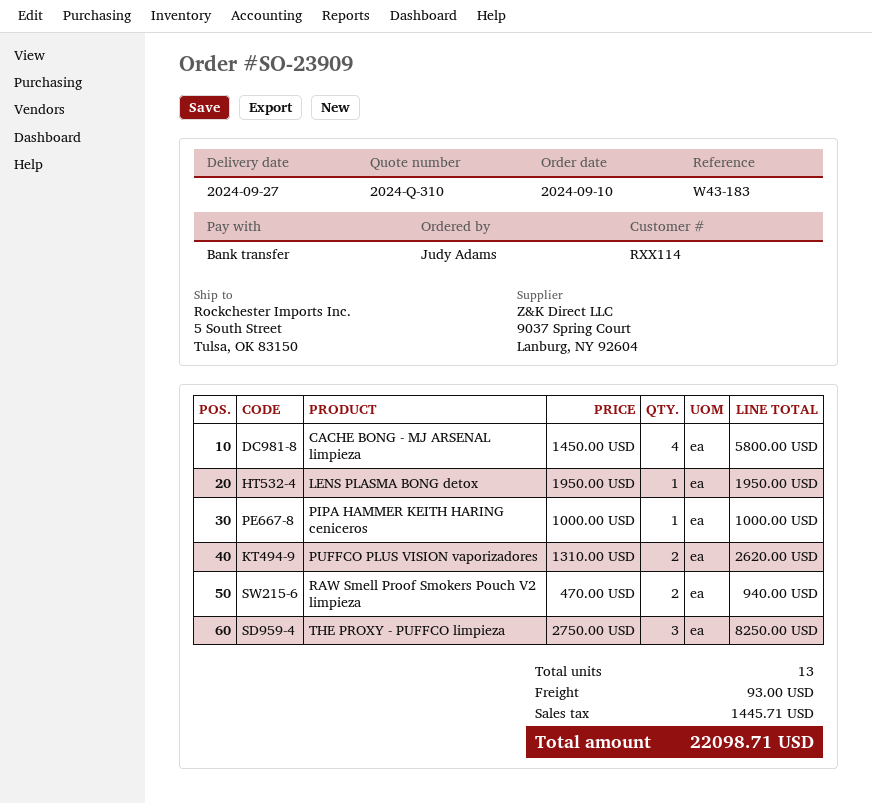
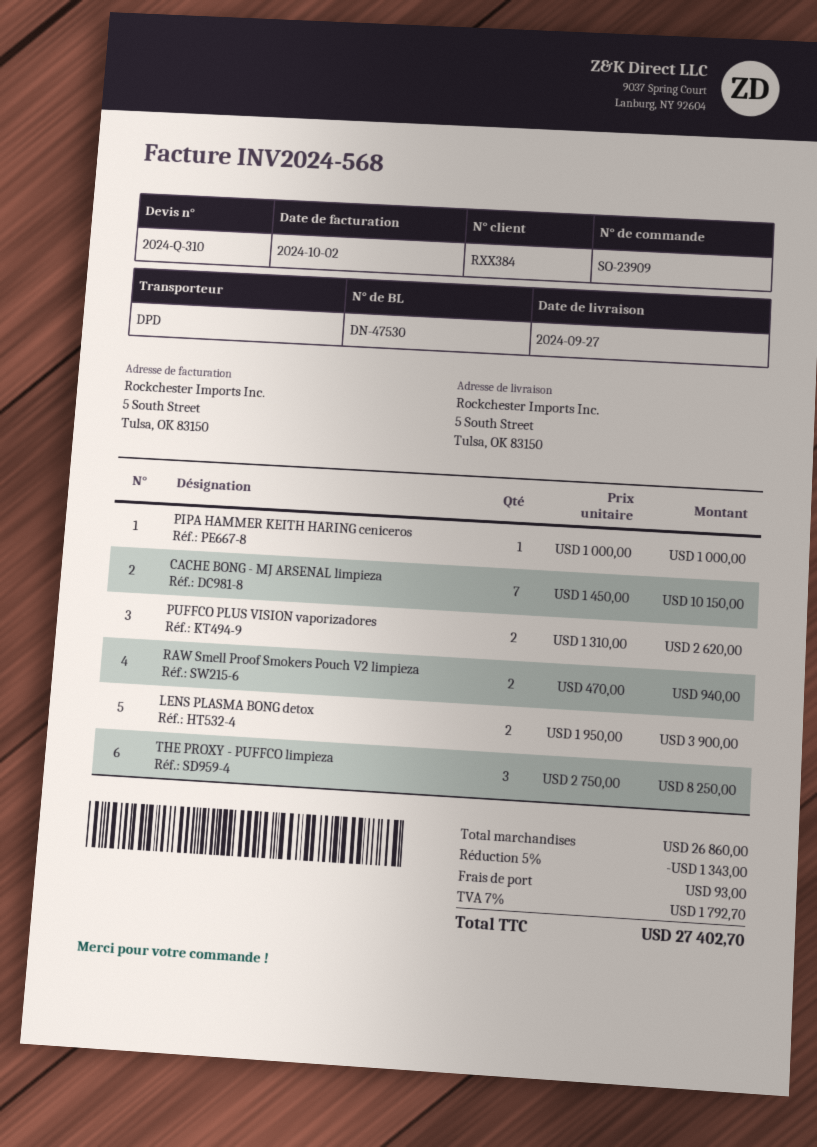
customer number: RXX114 -> RXX384
CACHE BONG - MJ ARSENAL limpieza: 4 x 1450.00 = 5800.00 -> 7 x 1450.00 = 10150.00
LENS PLASMA BONG detox: 1 x 1950.00 = 1950.00 -> 2 x 1950.00 = 3900.00
discount: none -> 5% = 1343.00
tax: 1445.71 -> 1792.70
total: 22098.71 -> 27402.70

